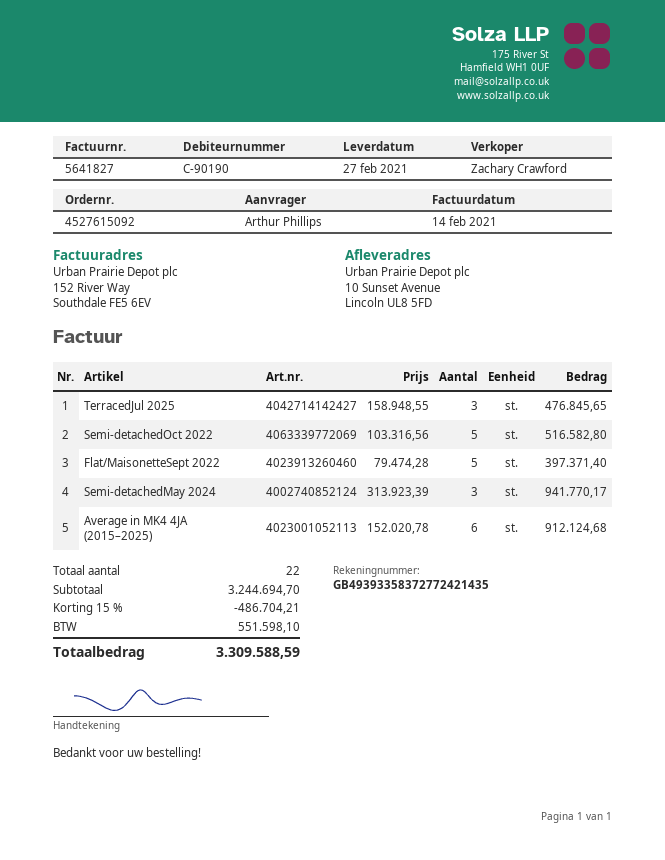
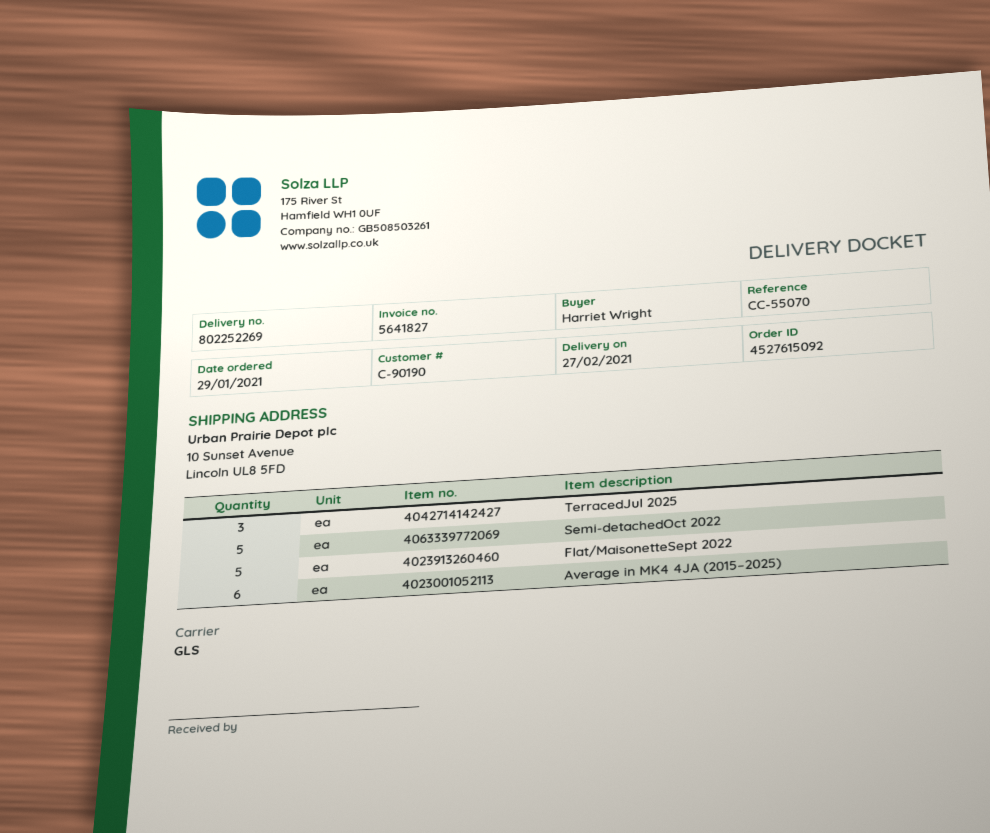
ordered by: Arthur Phillips -> Harriet Wright
Semi-detachedMay 2024: 3 -> none

